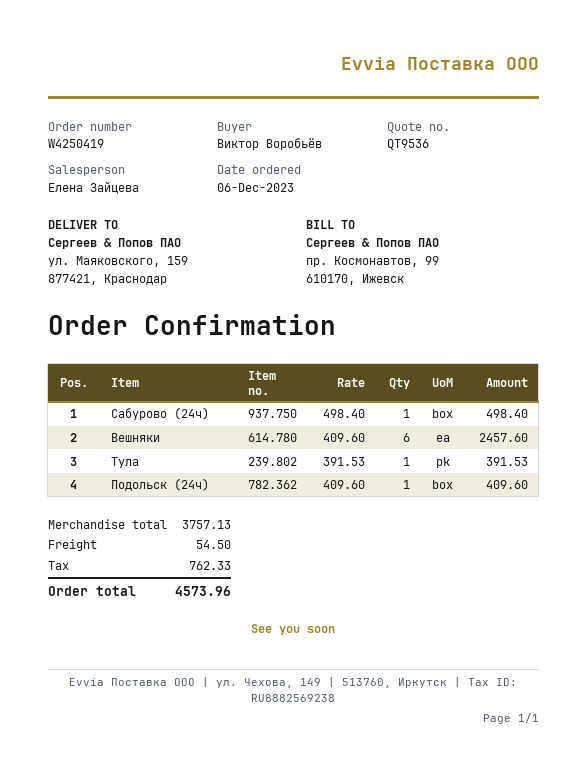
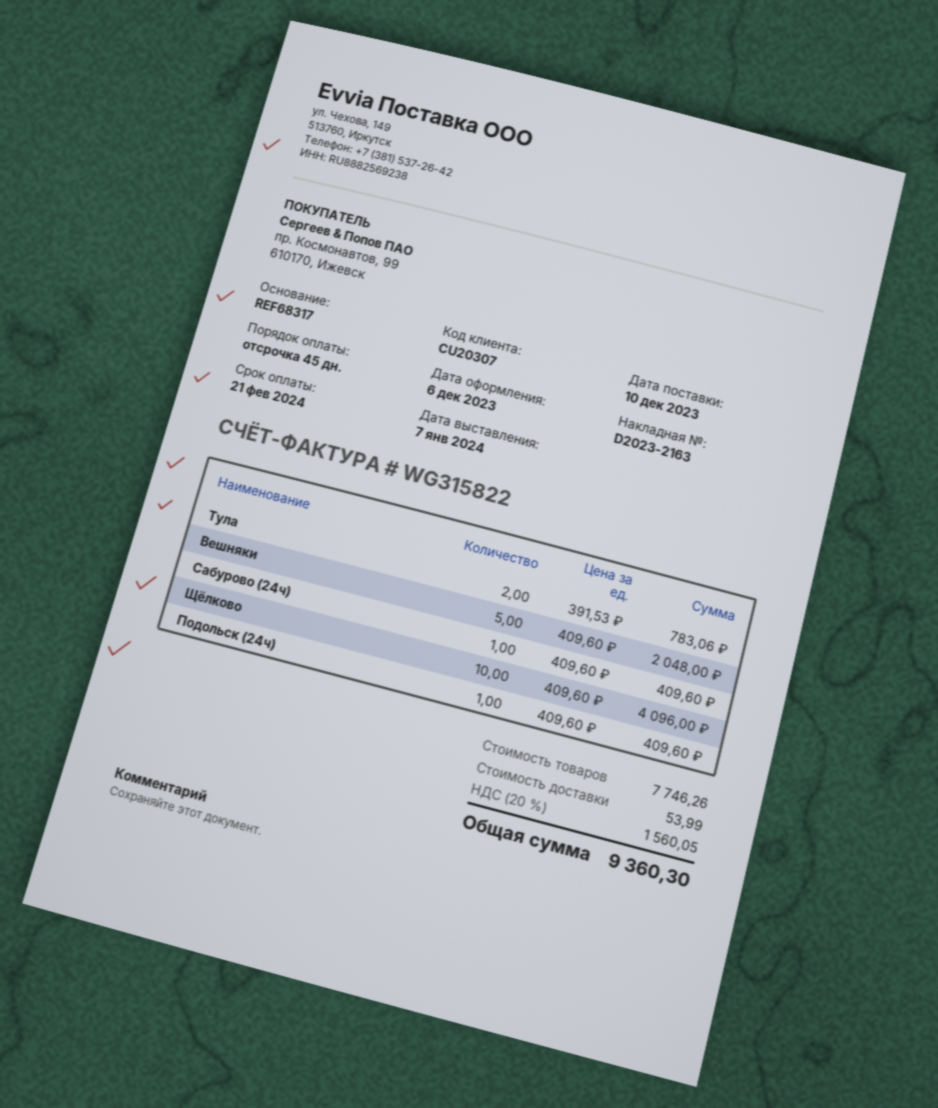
Сабурово (24ч): 1 x 498.40 = 498.40 -> 1 x 409.60 = 409.60
Вешняки: 6 x 409.60 = 2457.60 -> 5 x 409.60 = 2048.00
Тула: 1 x 391.53 = 391.53 -> 2 x 391.53 = 783.06
Щёлково: none -> 10 x 409.60 = 4096.00
subtotal: 3757.13 -> 7746.26
shipping: 54.50 -> 53.99
tax: 762.33 -> 1560.05
total: 4573.96 -> 9360.30

